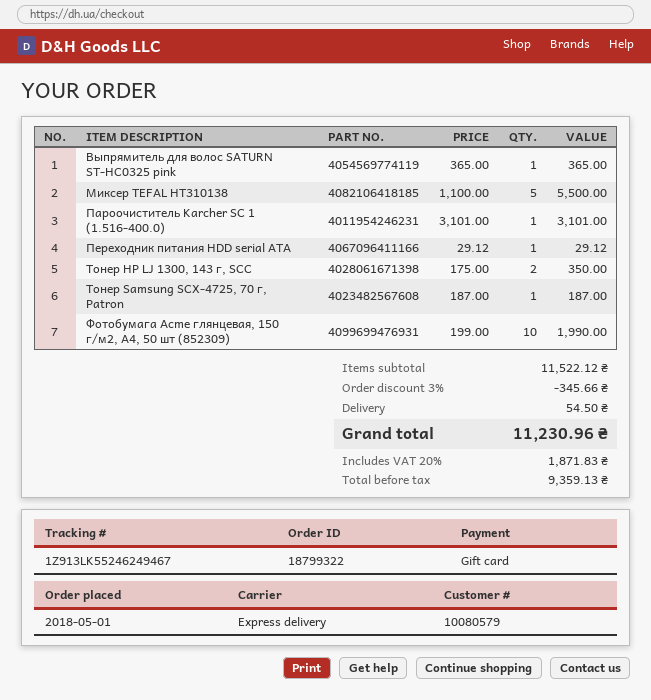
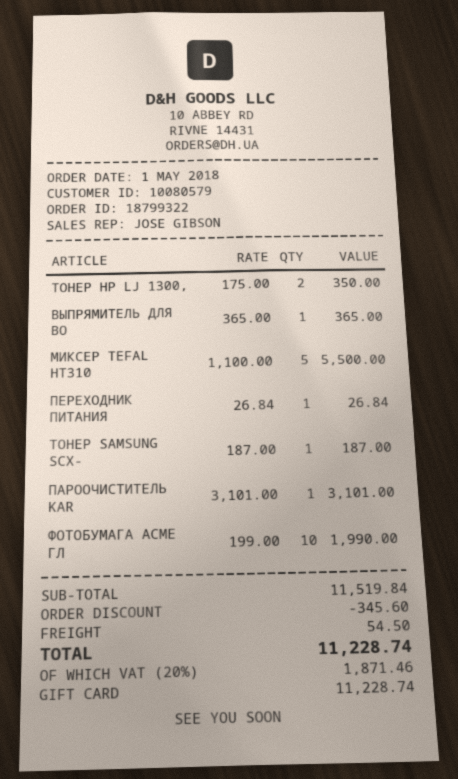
Переходник питания HDD serial ATA: 1 x 29.12 = 29.12 -> 1 x 26.84 = 26.84
subtotal: 11522.12 -> 11519.84
discount: 345.66 -> 345.60
tax: 20% = 1871.83 -> 20% = 1871.46
total: 11230.96 -> 11228.74

